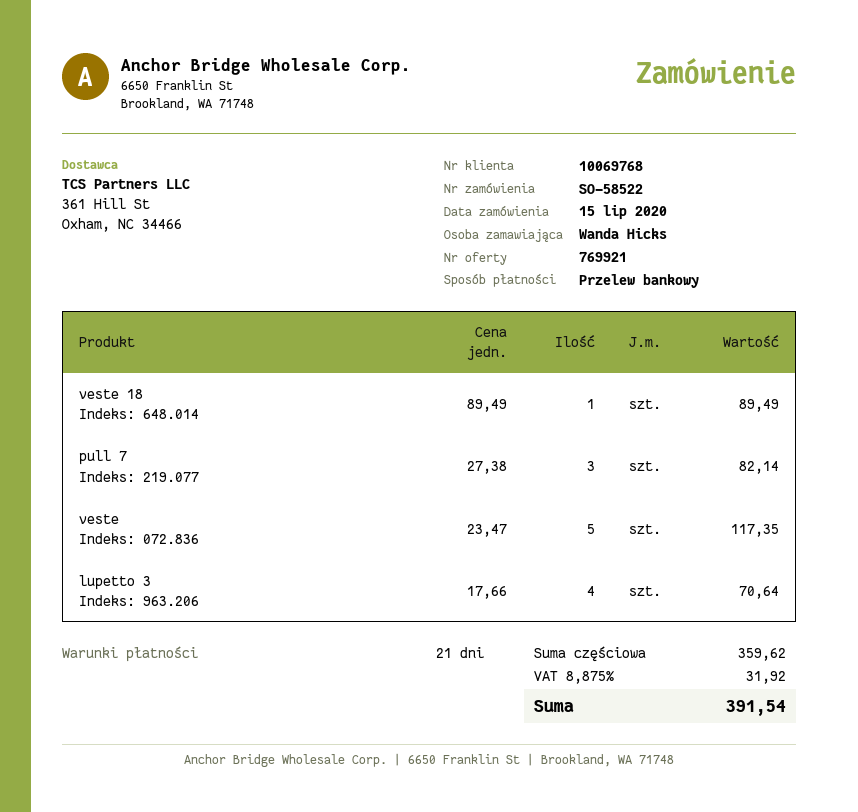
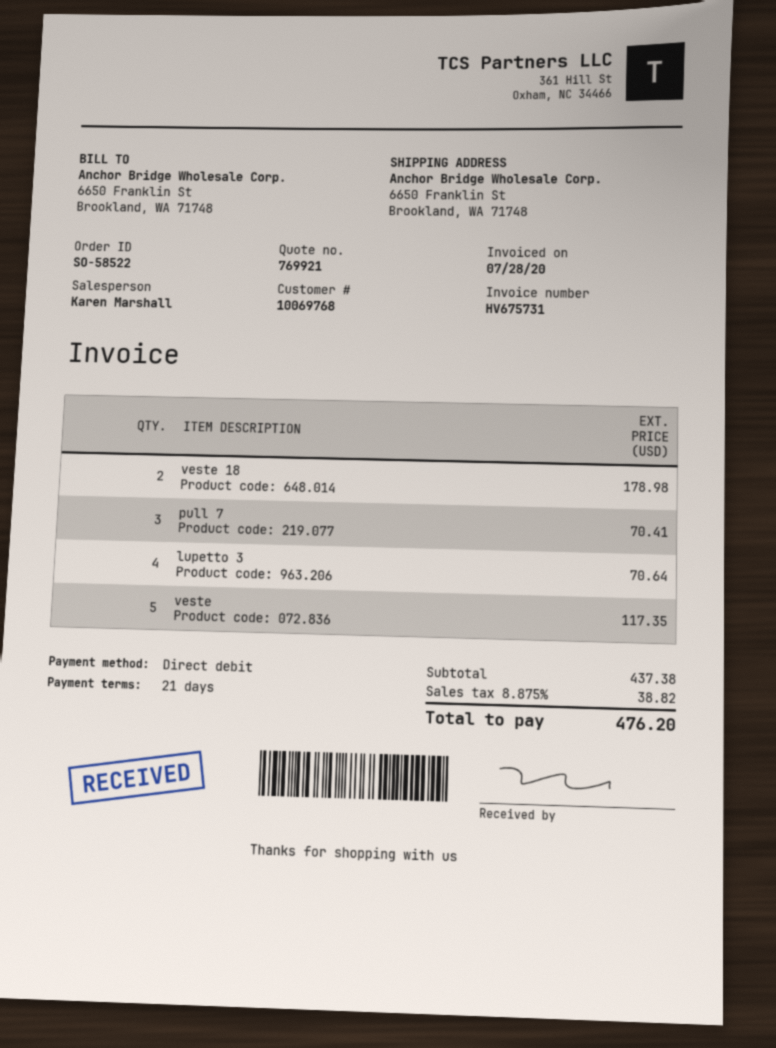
payment method: bank transfer -> direct debit
veste 18: 1 for 89.49 -> 2 for 178.98
pull 7: 3 for 82.14 -> 3 for 70.41
subtotal: 359.62 -> 437.38
tax: 8.875% = 31.92 -> 8.875% = 38.82
total: 391.54 -> 476.20

